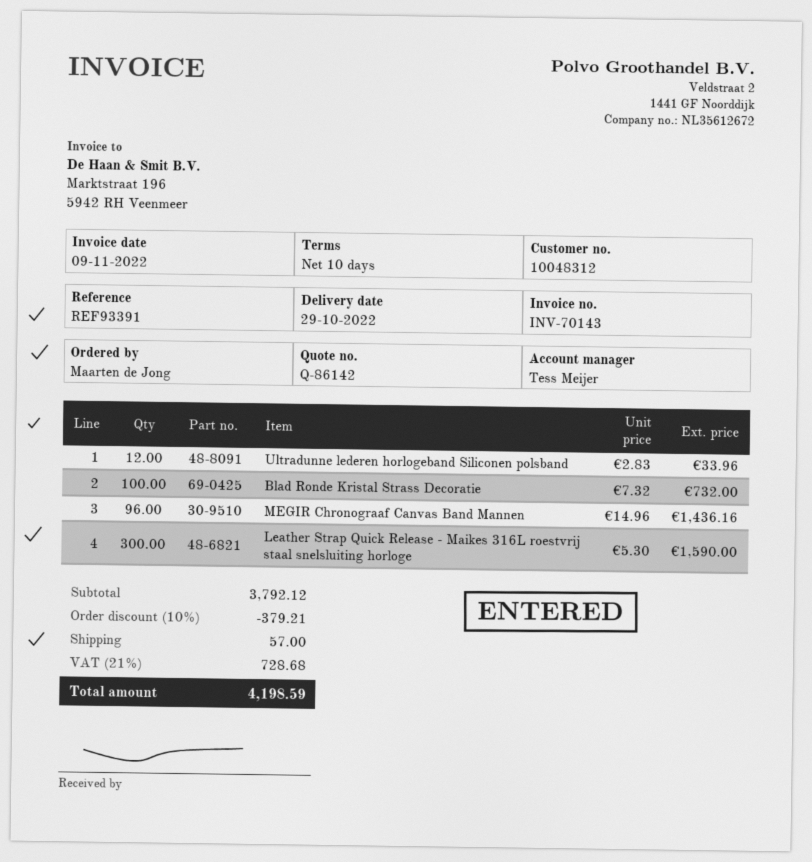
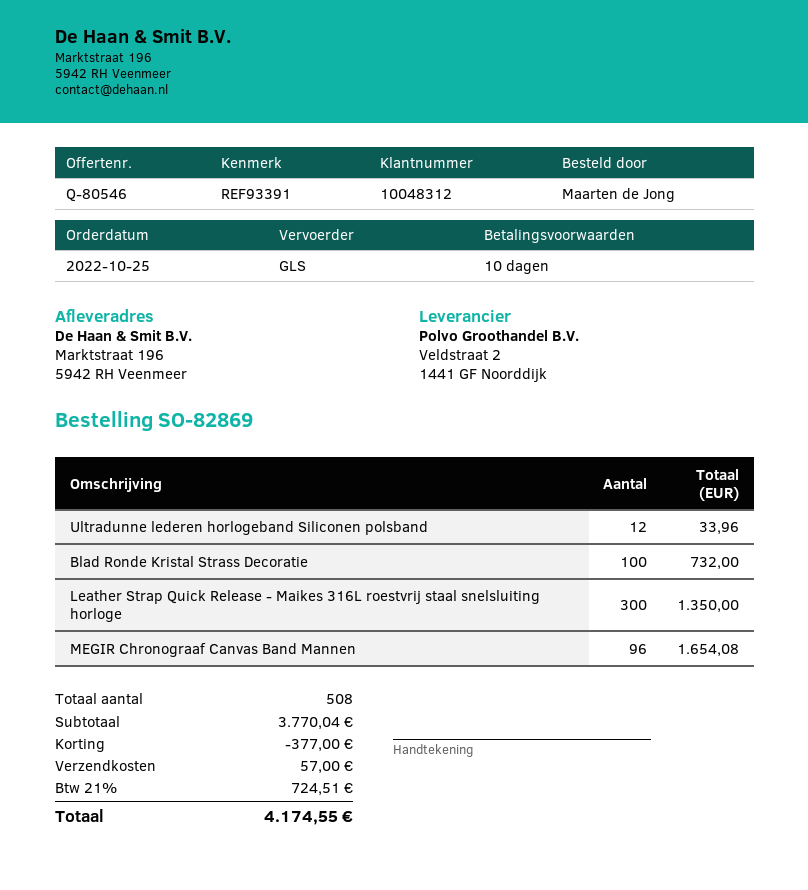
quote number: Q-86142 -> Q-80546
MEGIR Chronograaf Canvas Band Mannen: 96 for 1436.16 -> 96 for 1654.08
Leather Strap Quick Release - Maikes 316L roestvrij staal snelsluiting horloge: 300 for 1590.00 -> 300 for 1350.00
subtotal: 3792.12 -> 3770.04
discount: 379.21 -> 377.00
tax: 21% = 728.68 -> 21% = 724.51
total: 4198.59 -> 4174.55

